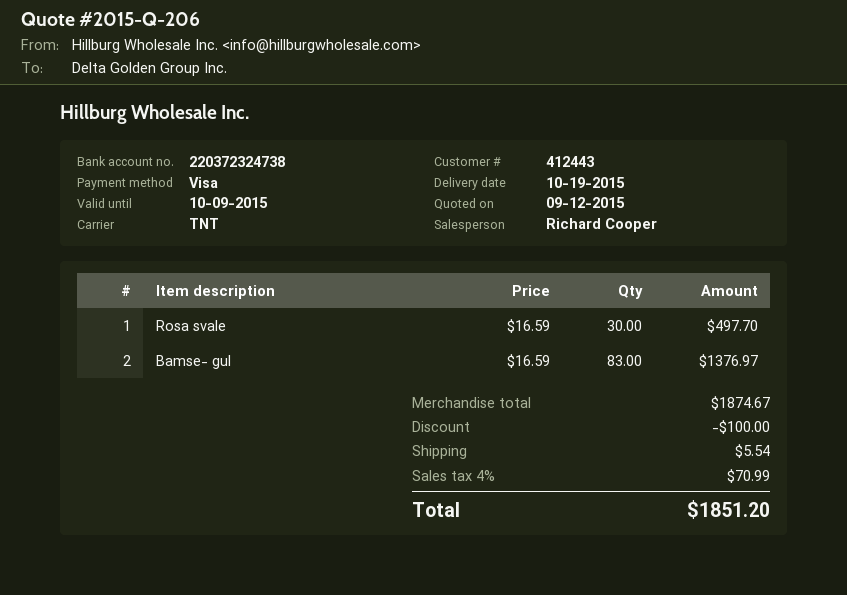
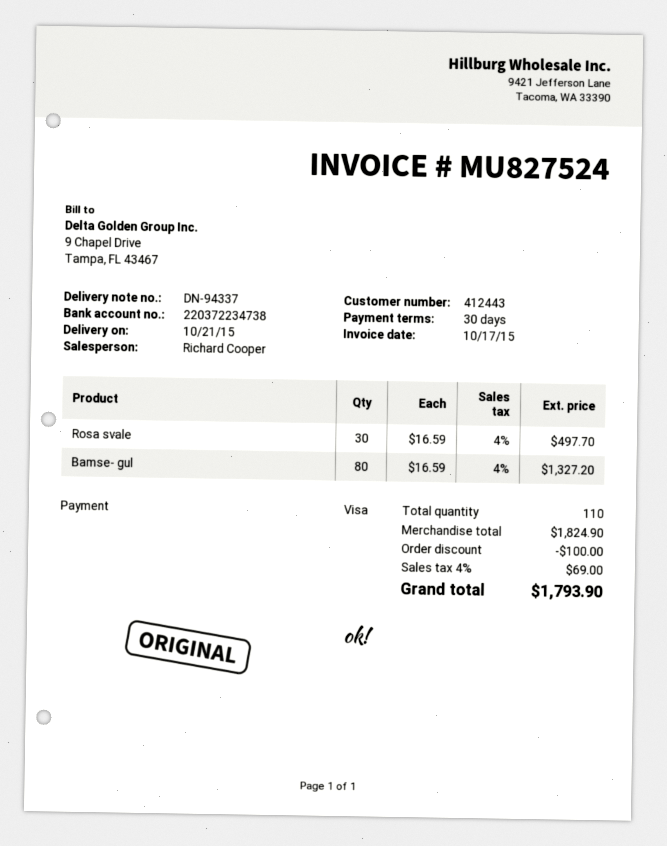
delivery date: 2015-10-19 -> 2015-10-21
bank account: 220372324738 -> 220372234738
Bamse- gul: 83 x 16.59 = 1376.97 -> 80 x 16.59 = 1327.20
subtotal: 1874.67 -> 1824.90
shipping: 5.54 -> none
tax: 4% = 70.99 -> 4% = 69.00
total: 1851.20 -> 1793.90

